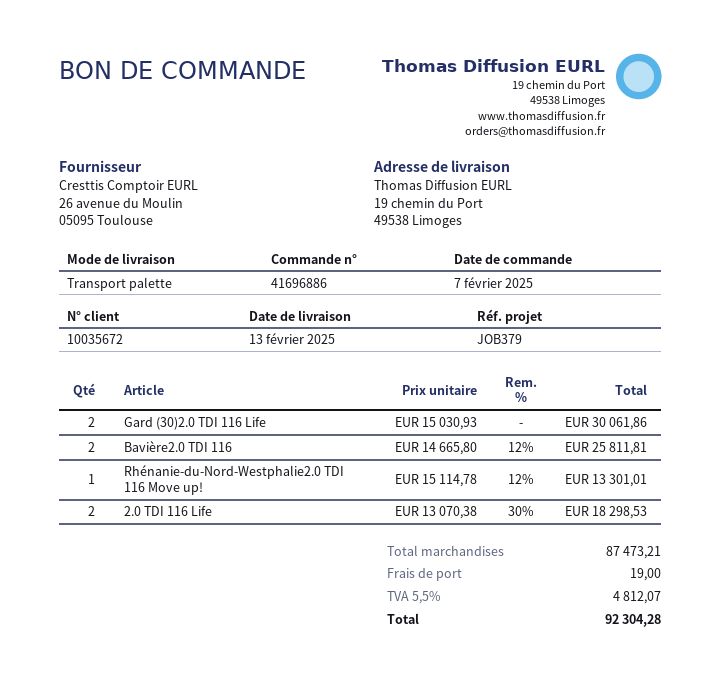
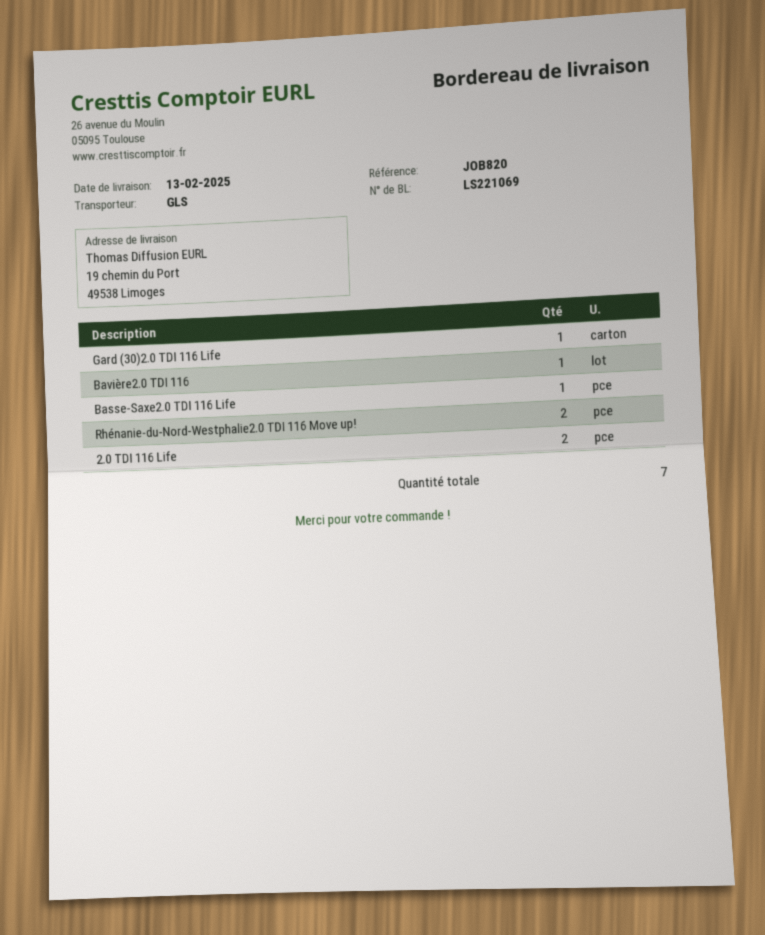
reference: JOB379 -> JOB820
shipping method: pallet freight -> GLS
Gard (30)2.0 TDI 116 Life: 2 -> 1
Bavière2.0 TDI 116: 2 -> 1
Rhénanie-du-Nord-Westphalie2.0 TDI 116 Move up!: 1 -> 2
Basse-Saxe2.0 TDI 116 Life: none -> 1

